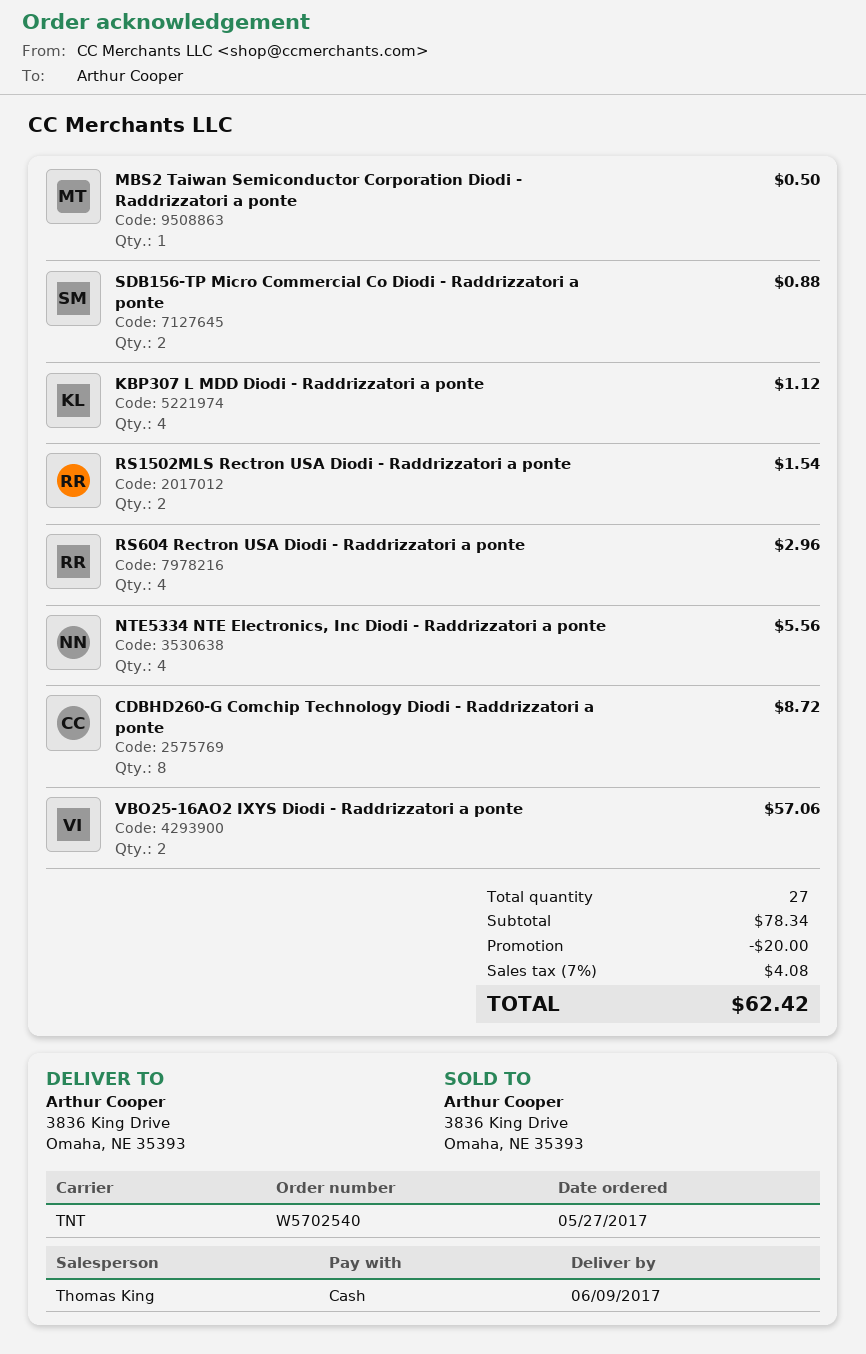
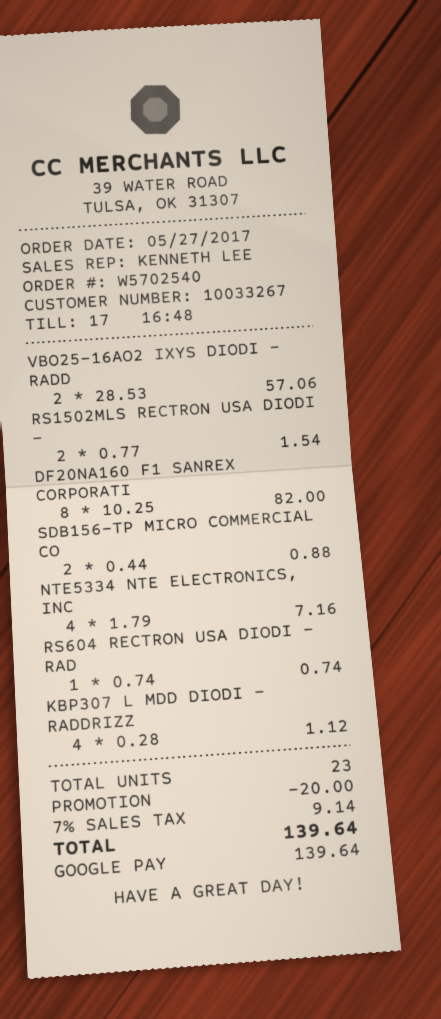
sales rep: Thomas King -> KENNETH LEE
payment method: cash -> Google Pay
MBS2 Taiwan Semiconductor Corporation Diodi - Raddrizzatori a ponte: 1 for 0.50 -> none
RS604 Rectron USA Diodi - Raddrizzatori a ponte: 4 for 2.96 -> 1 for 0.74
NTE5334 NTE Electronics, Inc Diodi - Raddrizzatori a ponte: 4 for 5.56 -> 4 for 7.16
CDBHD260-G Comchip Technology Diodi - Raddrizzatori a ponte: 8 for 8.72 -> none
DF20NA160 F1 SANREX CORPORATI: none -> 8 for 82.00
total quantity: 27 -> 23
tax: 7% = 4.08 -> 7% = 9.14
total: 62.42 -> 139.64

